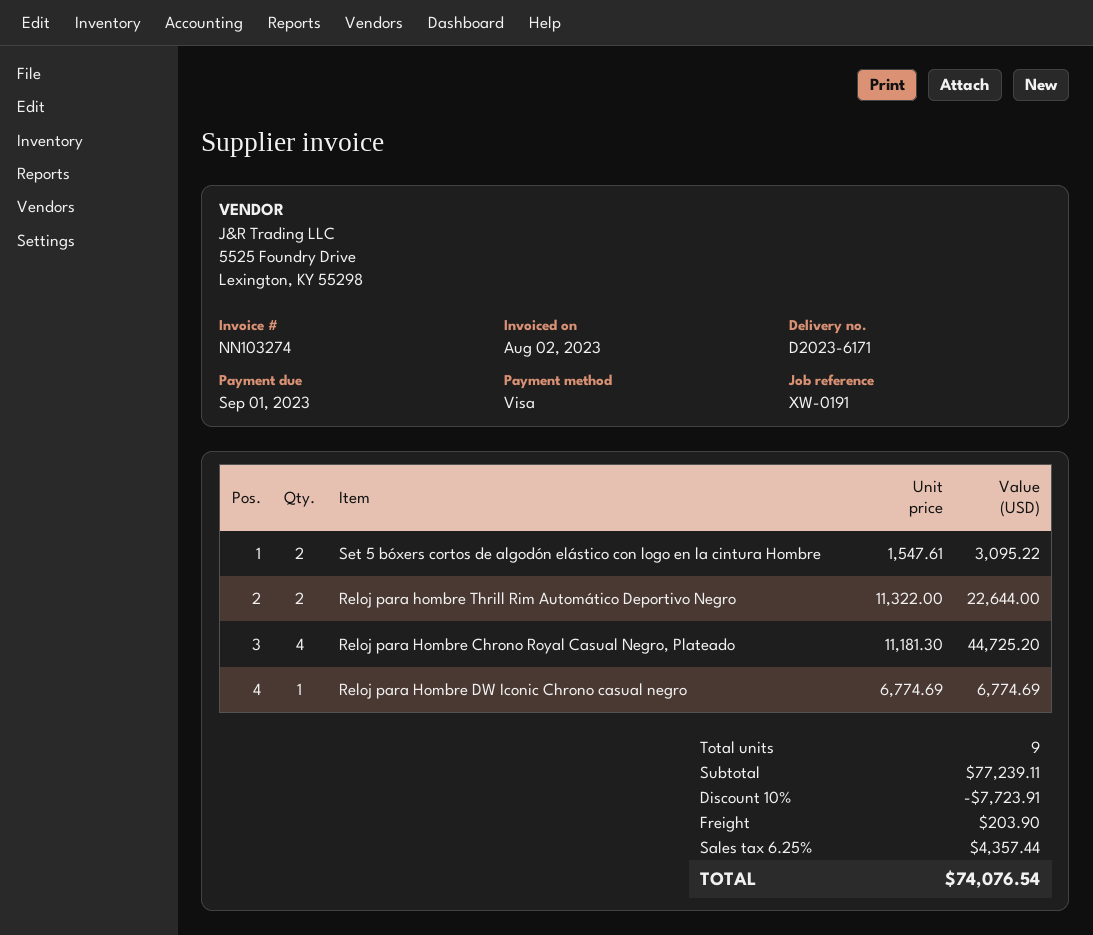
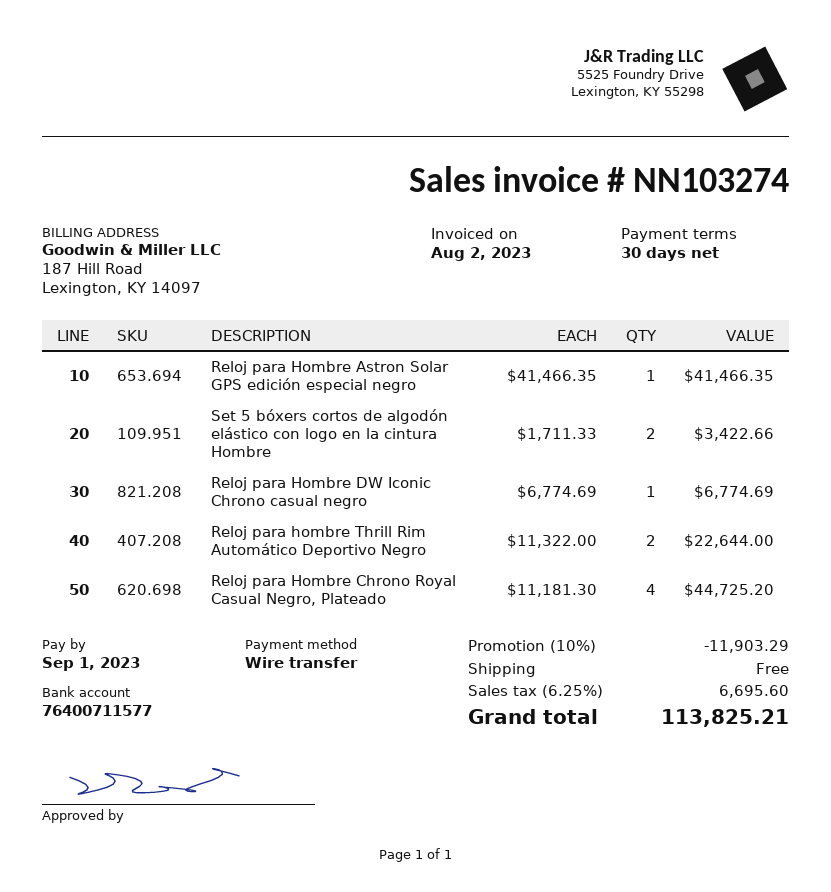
payment method: Visa -> bank transfer
Set 5 bóxers cortos de algodón elástico con logo en la cintura Hombre: 2 x 1547.61 = 3095.22 -> 2 x 1711.33 = 3422.66
Reloj para Hombre Astron Solar GPS edición especial negro: none -> 1 x 41466.35 = 41466.35
discount: 10% = 7723.91 -> 10% = 11903.29
shipping: 203.90 -> 0.00
tax: 6.25% = 4357.44 -> 6.25% = 6695.60
total: 74076.54 -> 113825.21

